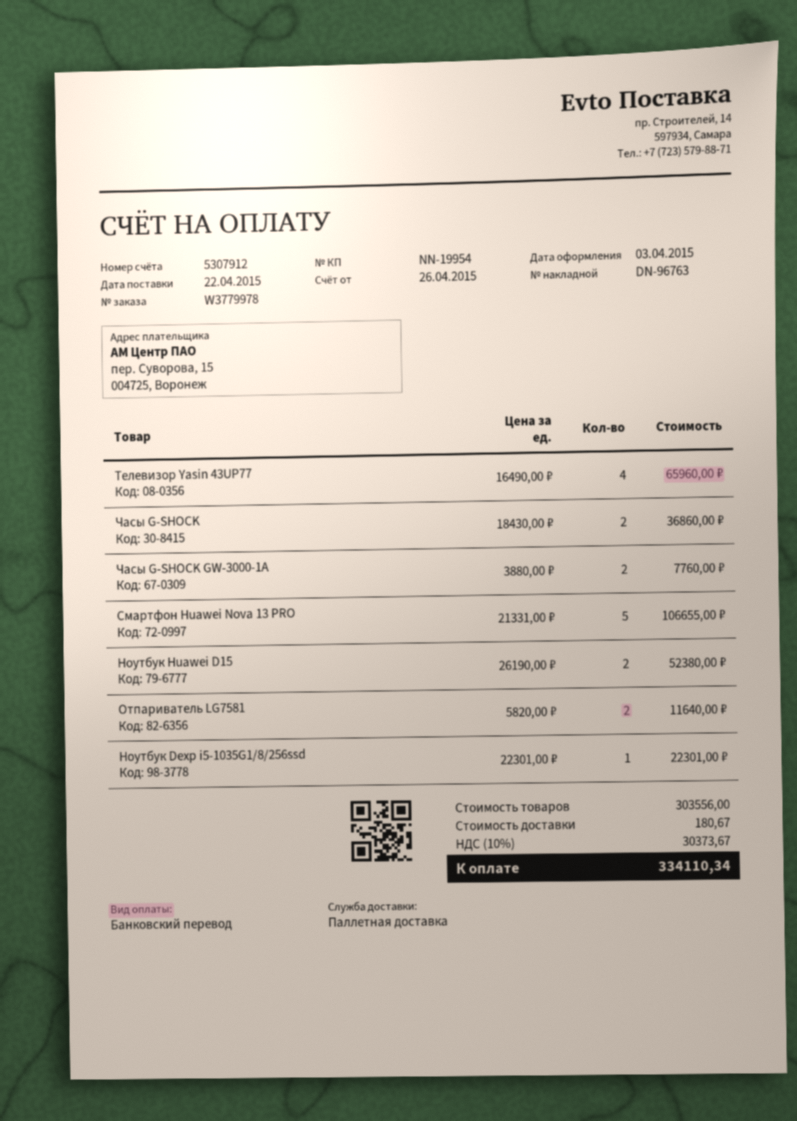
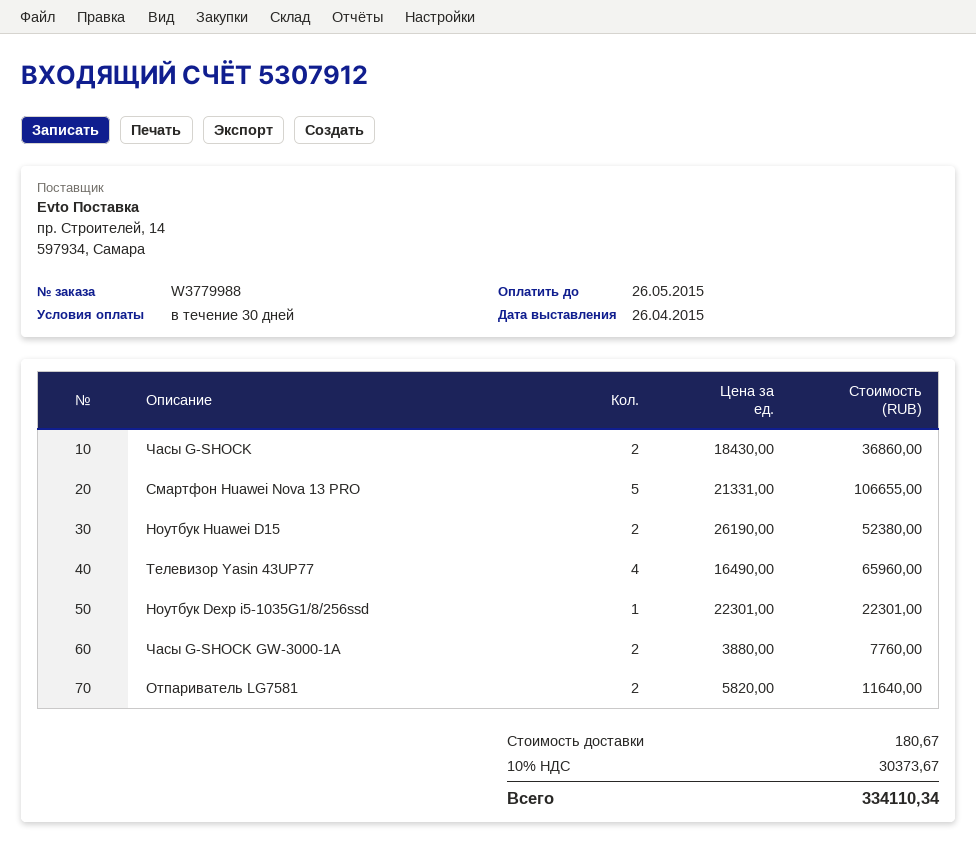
order number: W3779978 -> W3779988

